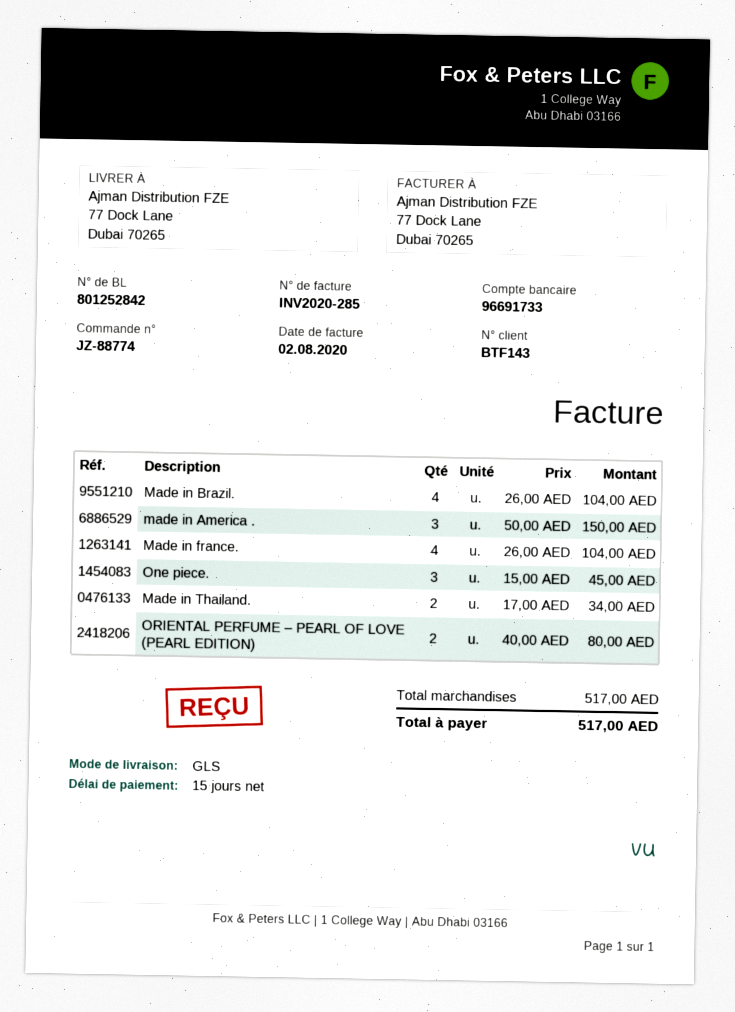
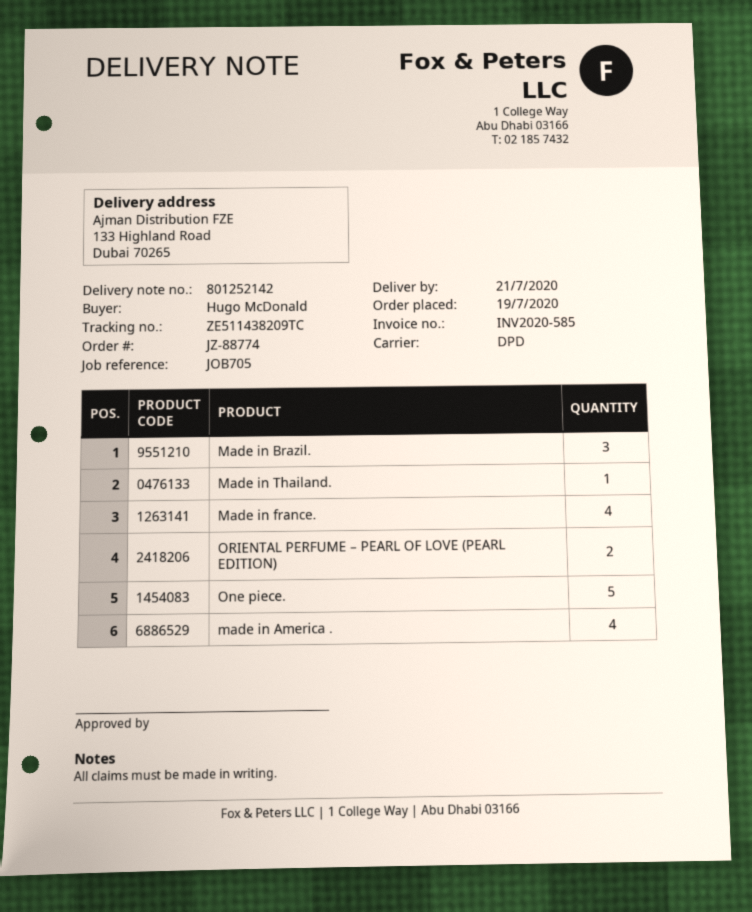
delivery note number: 801252842 -> 801252142
invoice number: INV2020-285 -> INV2020-585
shipping method: GLS -> DPD
ship to: 77 Dock Lane, Dubai 70265 -> 133 Highland Road, Dubai 70265
Made in Brazil.: 4 -> 3
made in America .: 3 -> 4
One piece.: 3 -> 5
Made in Thailand.: 2 -> 1

